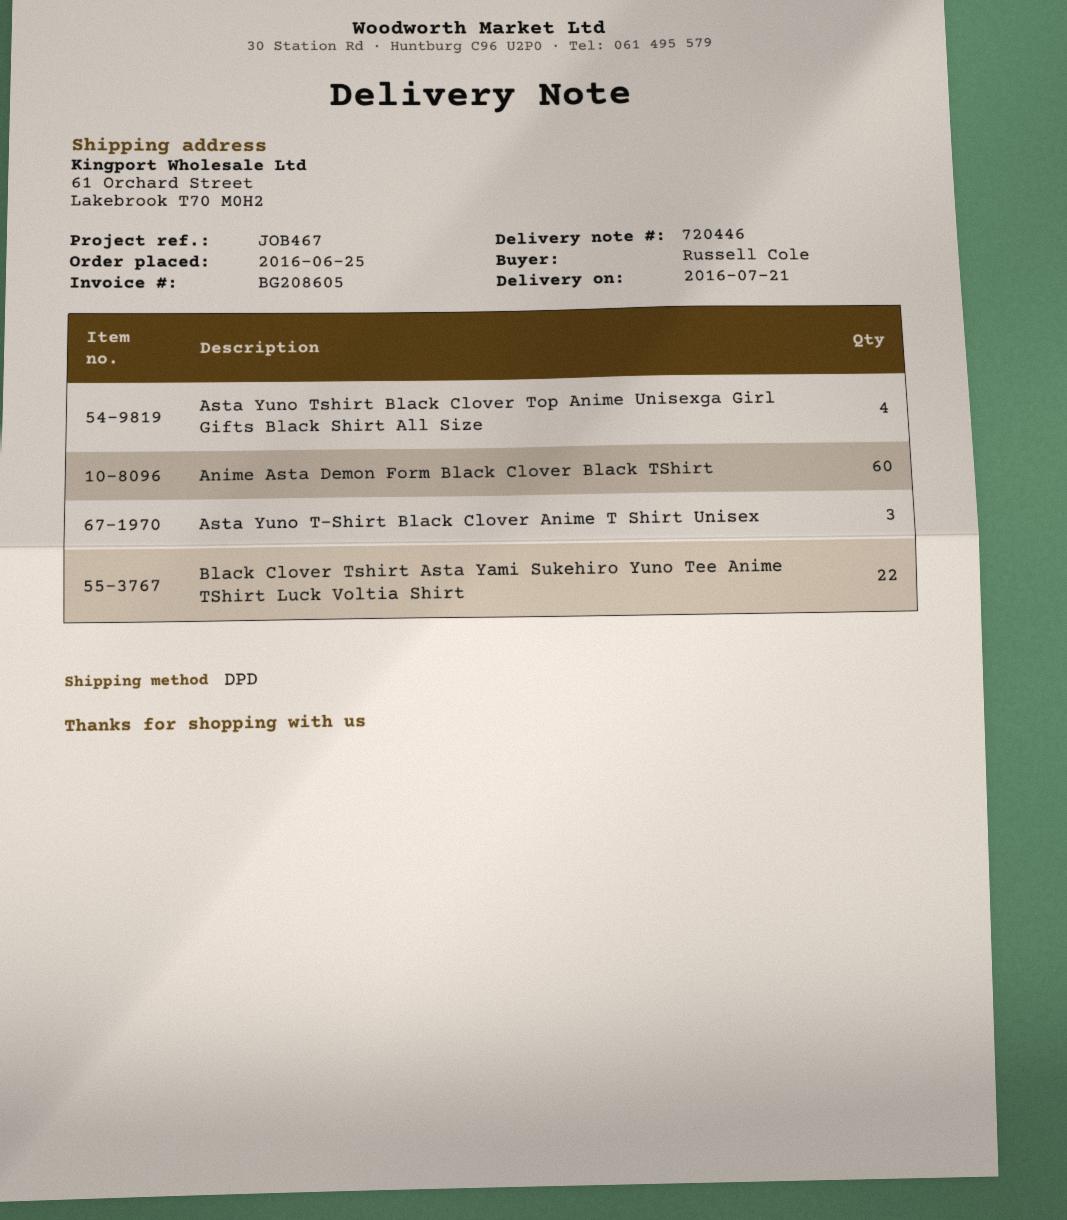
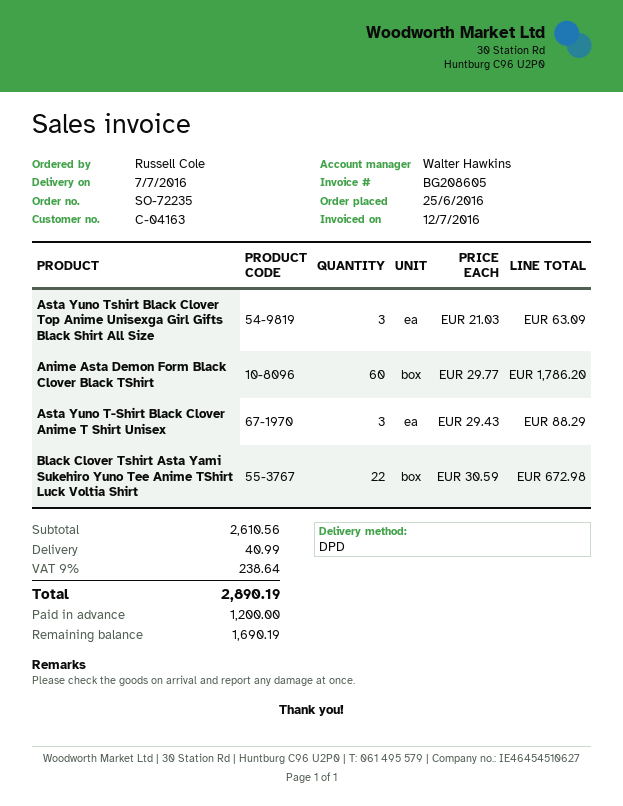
delivery date: 2016-07-21 -> 2016-07-07
Asta Yuno Tshirt Black Clover Top Anime Unisexga Girl Gifts Black Shirt All Size: 4 -> 3

